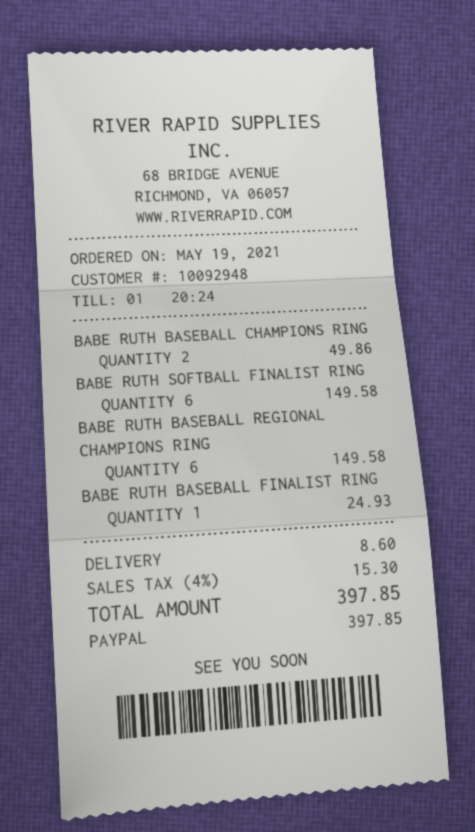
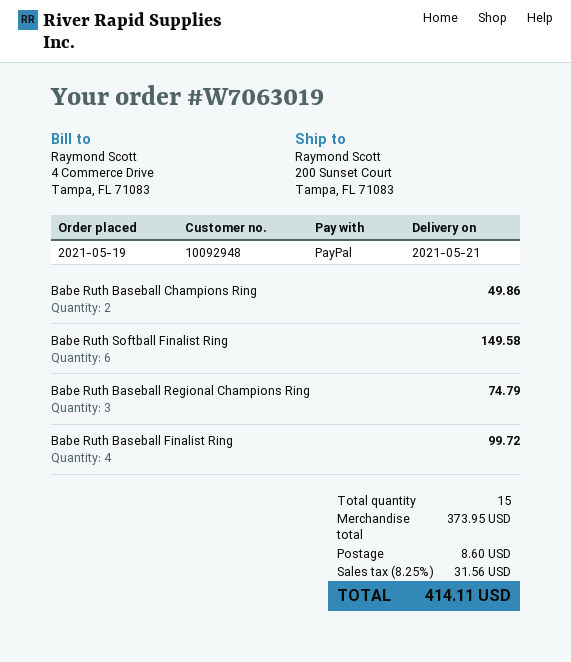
BABE RUTH BASEBALL REGIONAL CHAMPIONS RING: 6 for 149.58 -> 3 for 74.79
BABE RUTH BASEBALL FINALIST RING: 1 for 24.93 -> 4 for 99.72
tax: 4% = 15.30 -> 8.25% = 31.56
total: 397.85 -> 414.11

